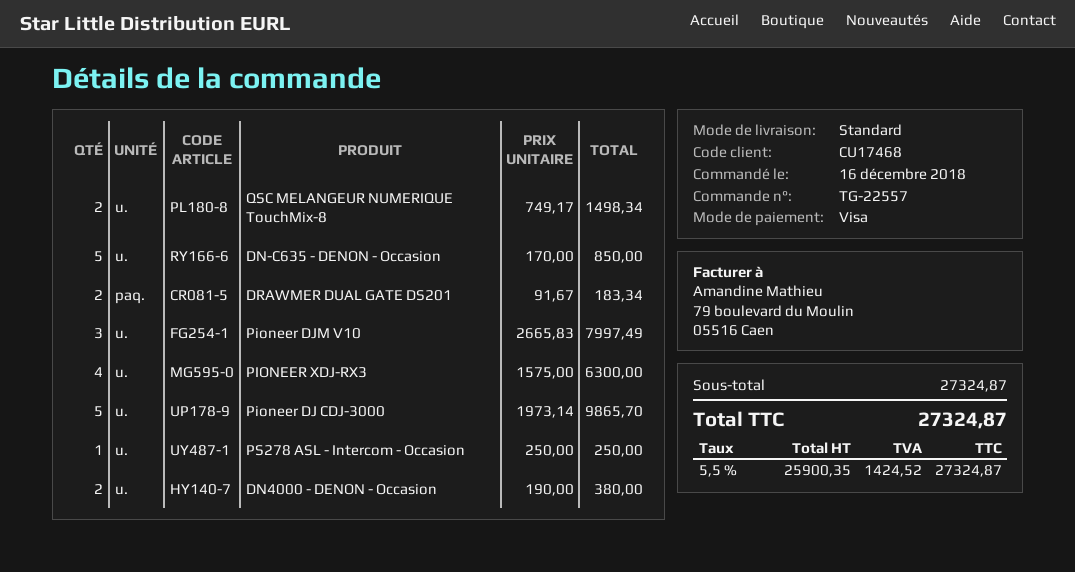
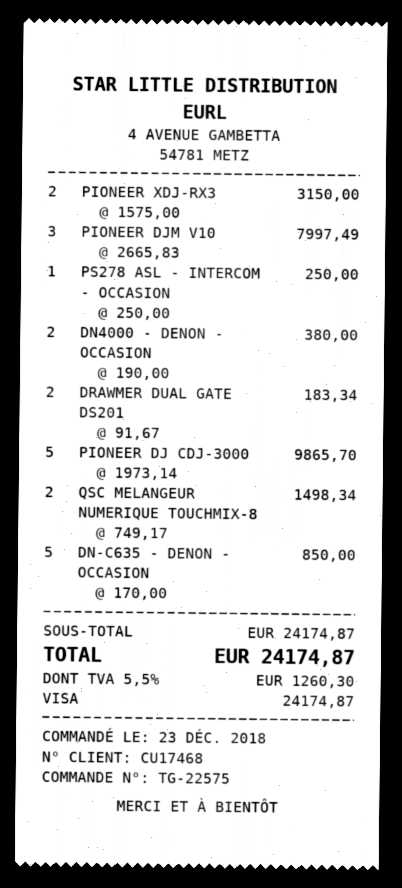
order number: TG-22557 -> TG-22575
order date: 2018-12-16 -> 2018-12-23
PIONEER XDJ-RX3: 4 x 1575.00 = 6300.00 -> 2 x 1575.00 = 3150.00
subtotal: 27324.87 -> 24174.87
tax: 5.5% = 1424.52 -> 5.5% = 1260.30
total: 27324.87 -> 24174.87

